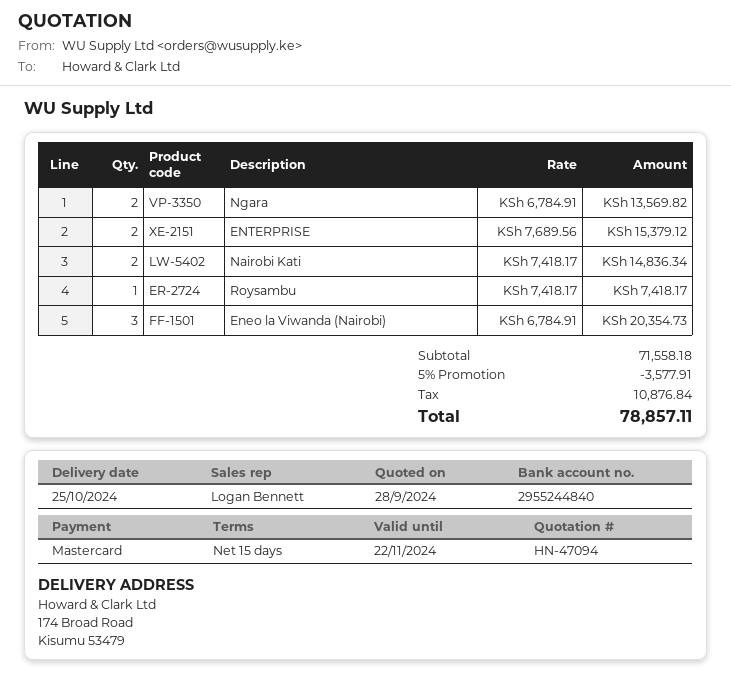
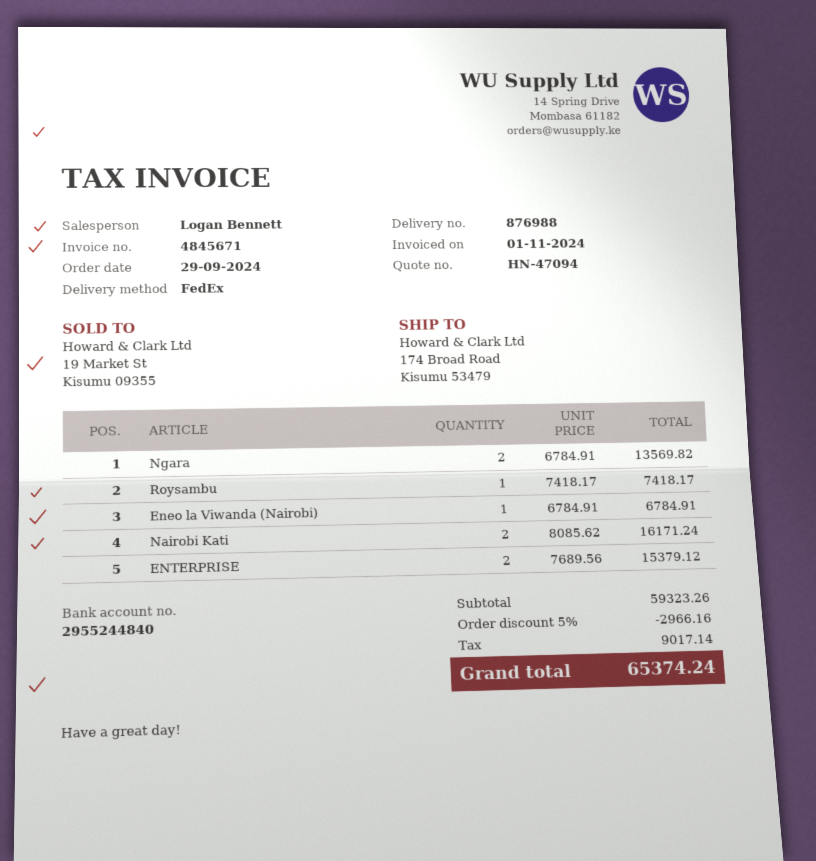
Nairobi Kati: 2 x 7418.17 = 14836.34 -> 2 x 8085.62 = 16171.24
Eneo la Viwanda (Nairobi): 3 x 6784.91 = 20354.73 -> 1 x 6784.91 = 6784.91
subtotal: 71558.18 -> 59323.26
discount: 5% = 3577.91 -> 5% = 2966.16
tax: 10876.84 -> 9017.14
total: 78857.11 -> 65374.24

